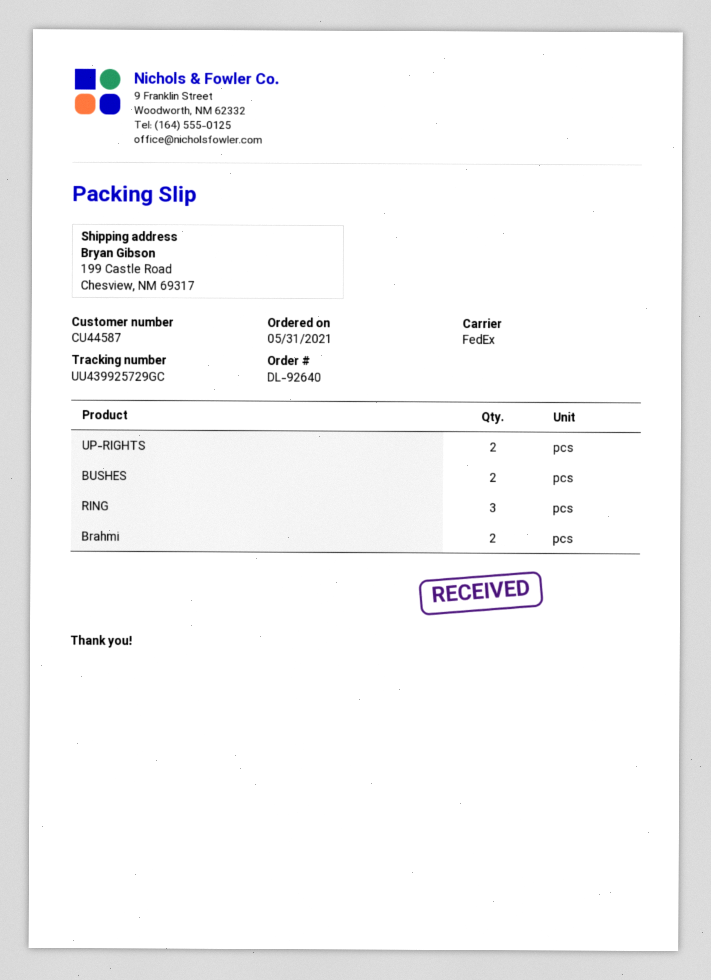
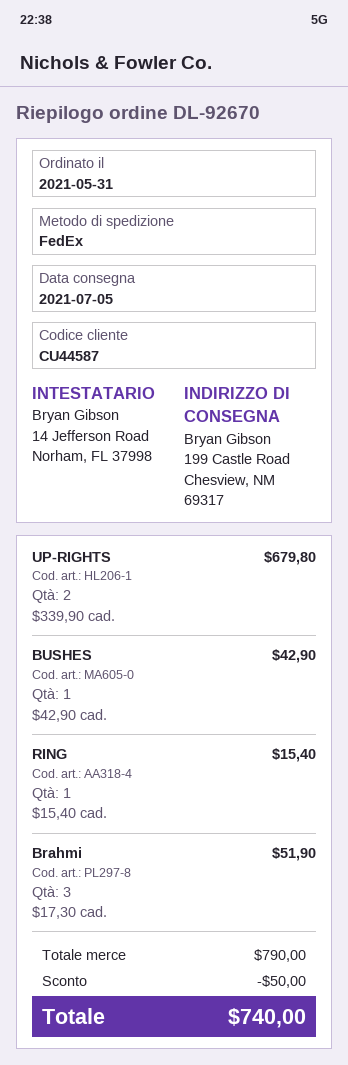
order number: DL-92640 -> DL-92670
BUSHES: 2 -> 1
RING: 3 -> 1
Brahmi: 2 -> 3

